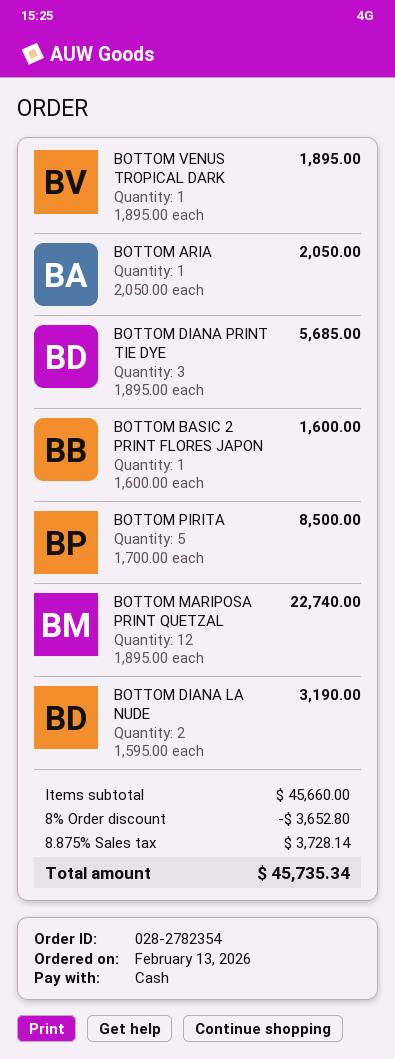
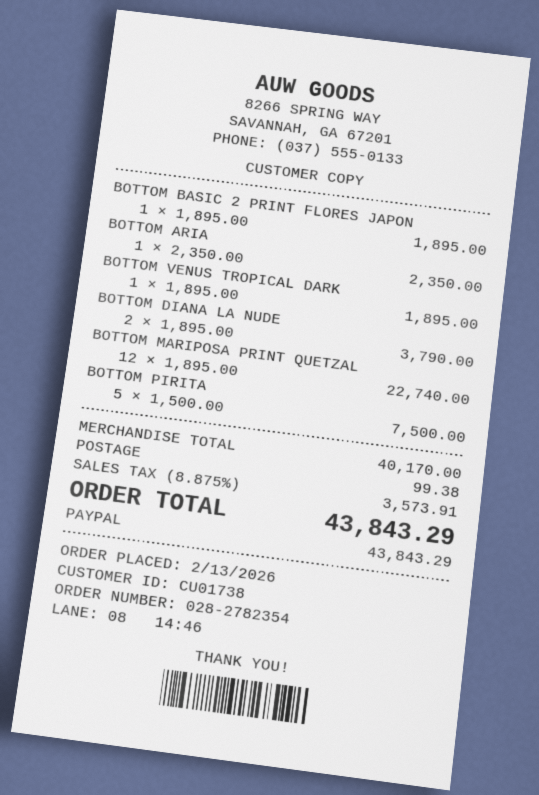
payment method: cash -> PayPal
BOTTOM ARIA: 1 x 2050.00 = 2050.00 -> 1 x 2350.00 = 2350.00
BOTTOM DIANA PRINT TIE DYE: 3 x 1895.00 = 5685.00 -> none
BOTTOM BASIC 2 PRINT FLORES JAPON: 1 x 1600.00 = 1600.00 -> 1 x 1895.00 = 1895.00
BOTTOM PIRITA: 5 x 1700.00 = 8500.00 -> 5 x 1500.00 = 7500.00
BOTTOM DIANA LA NUDE: 2 x 1595.00 = 3190.00 -> 2 x 1895.00 = 3790.00
subtotal: 45660.00 -> 40170.00
discount: 8% = 3652.80 -> none
shipping: none -> 99.38
tax: 8.875% = 3728.14 -> 8.875% = 3573.91
total: 45735.34 -> 43843.29

